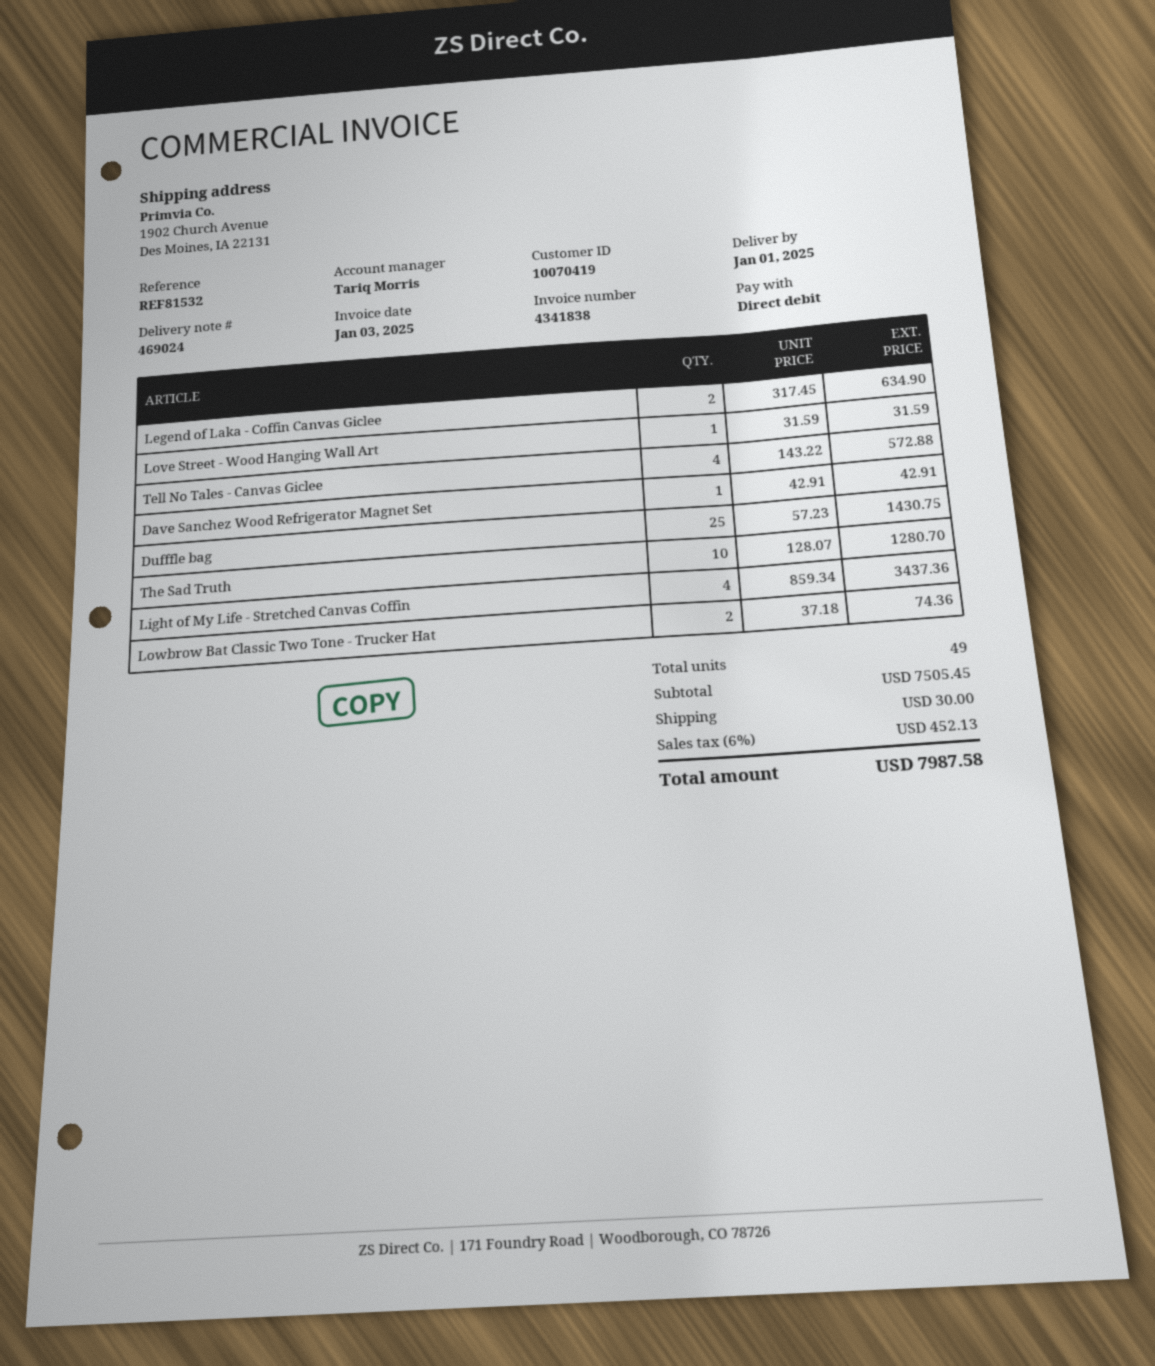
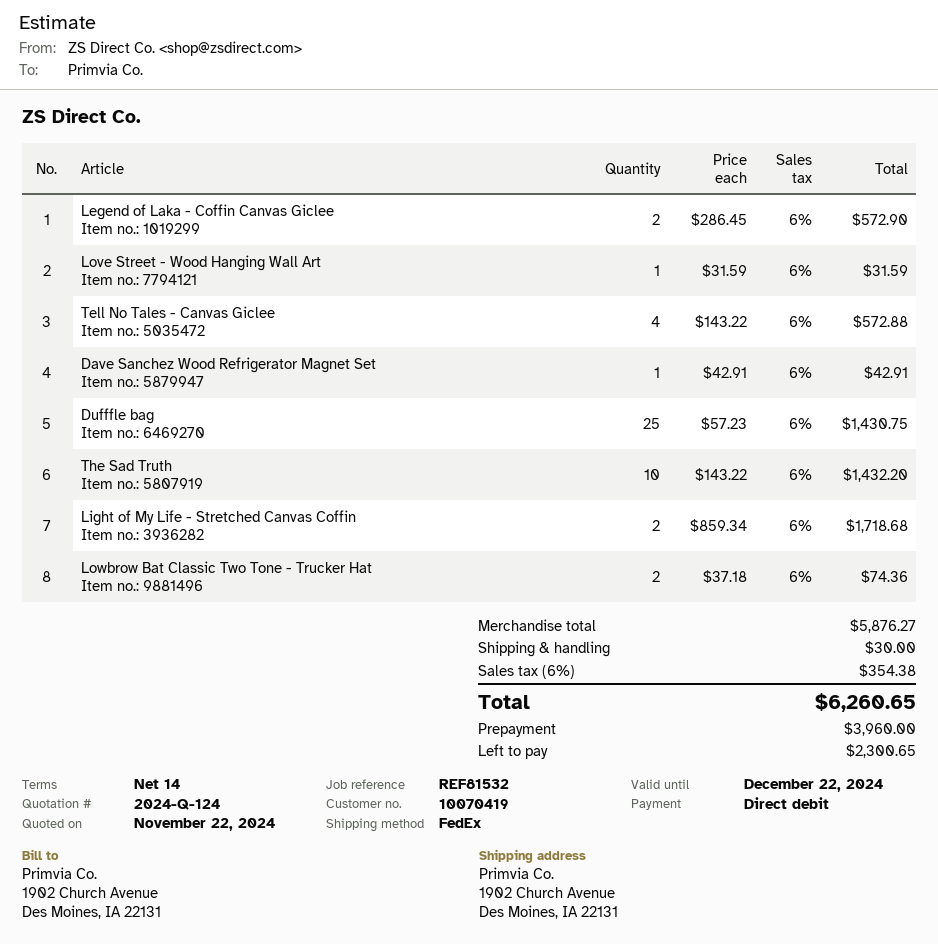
Legend of Laka - Coffin Canvas Giclee: 2 x 317.45 = 634.90 -> 2 x 286.45 = 572.90
The Sad Truth: 10 x 128.07 = 1280.70 -> 10 x 143.22 = 1432.20
Light of My Life - Stretched Canvas Coffin: 4 x 859.34 = 3437.36 -> 2 x 859.34 = 1718.68
subtotal: 7505.45 -> 5876.27
tax: 6% = 452.13 -> 6% = 354.38
total: 7987.58 -> 6260.65

